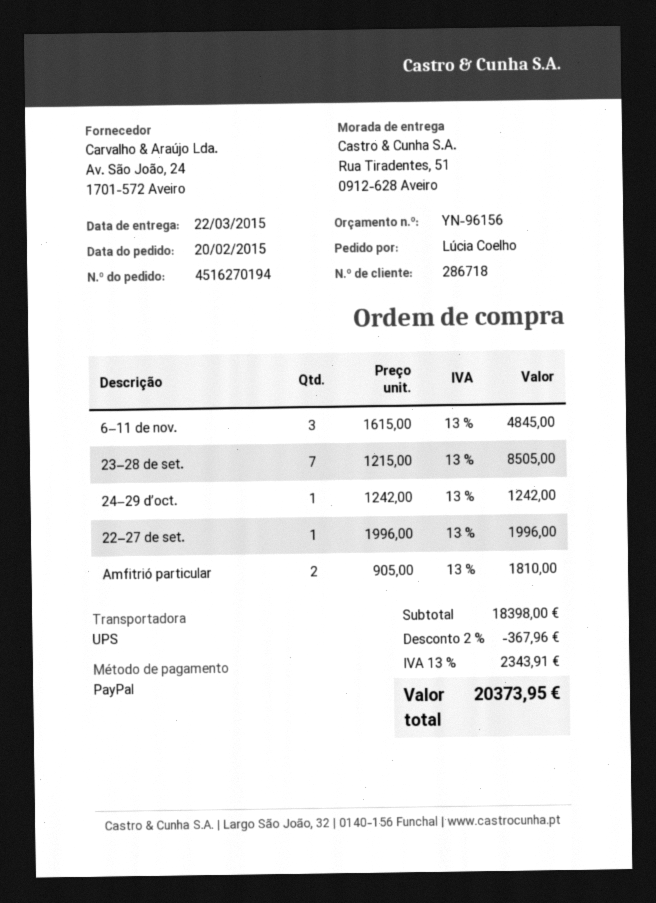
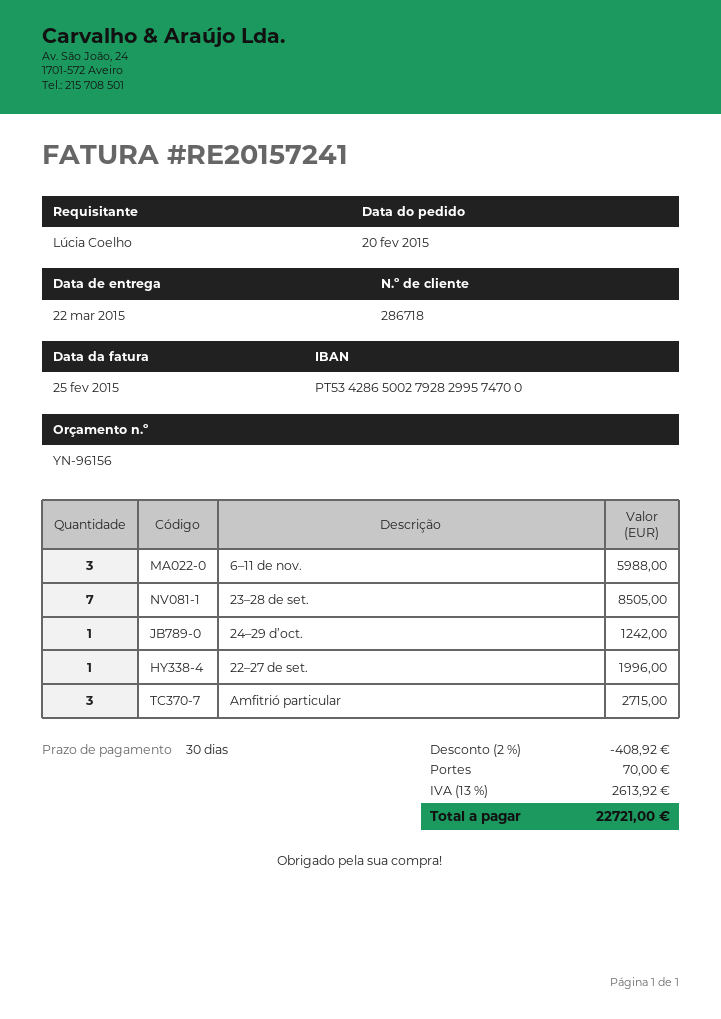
6–11 de nov.: 3 for 4845.00 -> 3 for 5988.00
Amfitrió particular: 2 for 1810.00 -> 3 for 2715.00
discount: 2% = 367.96 -> 2% = 408.92
shipping: none -> 70.00
tax: 13% = 2343.91 -> 13% = 2613.92
total: 20373.95 -> 22721.00

